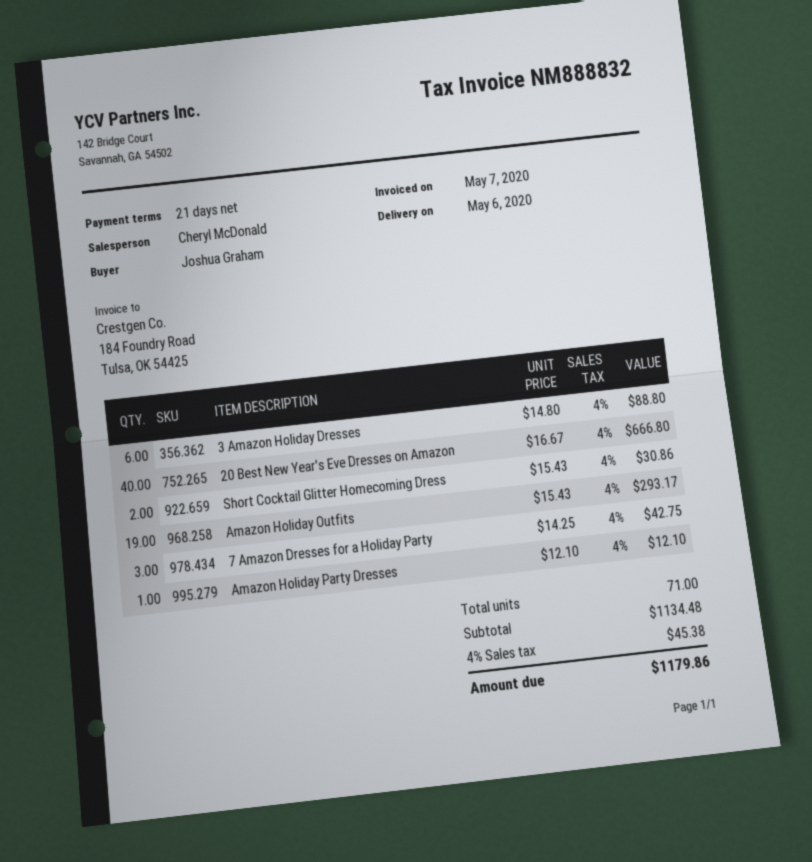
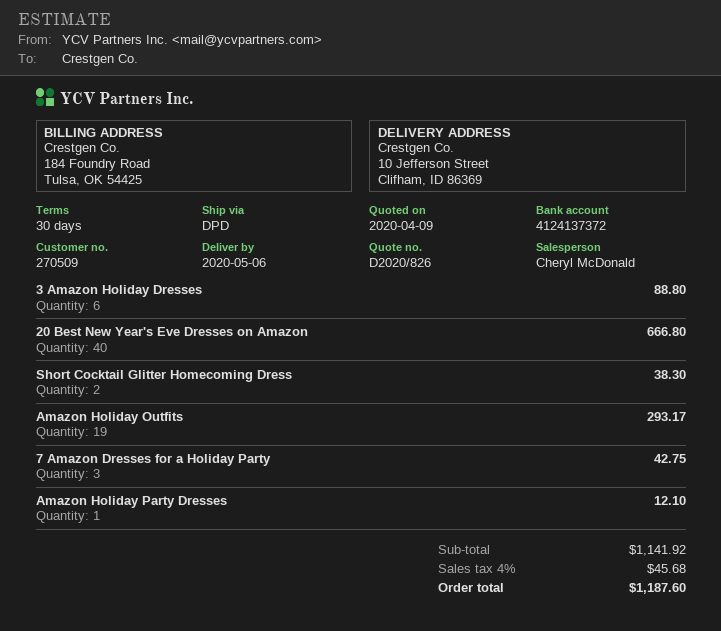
payment terms: 21 days -> 30 days
Short Cocktail Glitter Homecoming Dress: 2 for 30.86 -> 2 for 38.30
subtotal: 1134.48 -> 1141.92
tax: 4% = 45.38 -> 4% = 45.68
total: 1179.86 -> 1187.60

